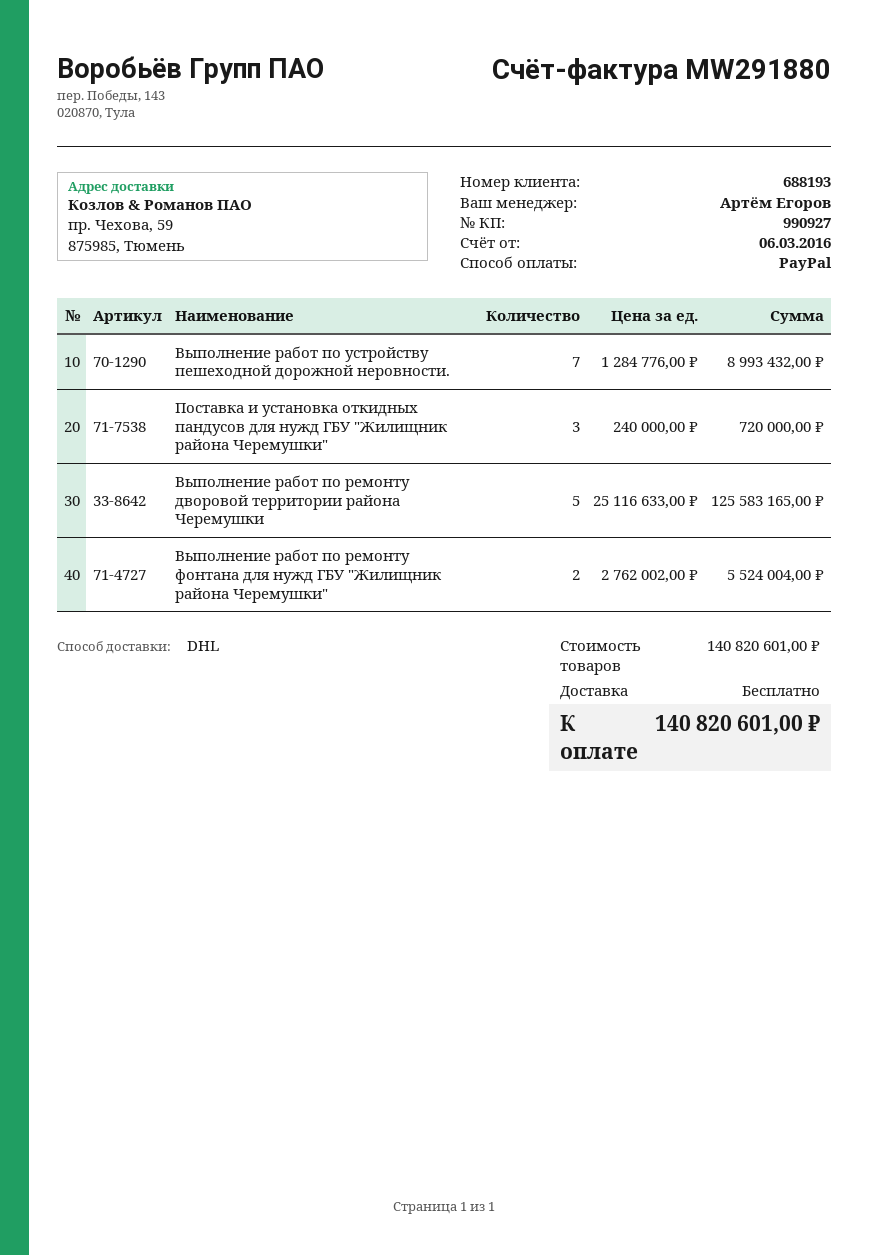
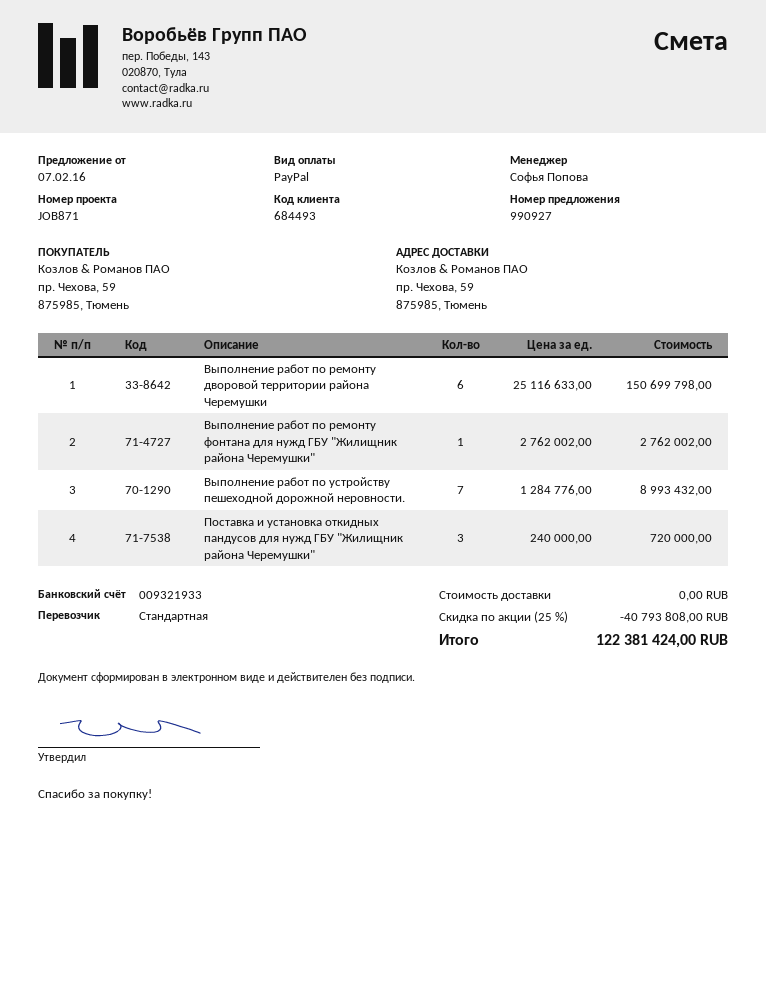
customer number: 688193 -> 684493
sales rep: Артём Егоров -> Софья Попова
shipping method: DHL -> standard
Выполнение работ по ремонту дворовой территории района Черемушки: 5 x 25116633.00 = 125583165.00 -> 6 x 25116633.00 = 150699798.00
Выполнение работ по ремонту фонтана для нужд ГБУ "Жилищник района Черемушки": 2 x 2762002.00 = 5524004.00 -> 1 x 2762002.00 = 2762002.00
discount: none -> 25% = 40793808.00
total: 140820601.00 -> 122381424.00

